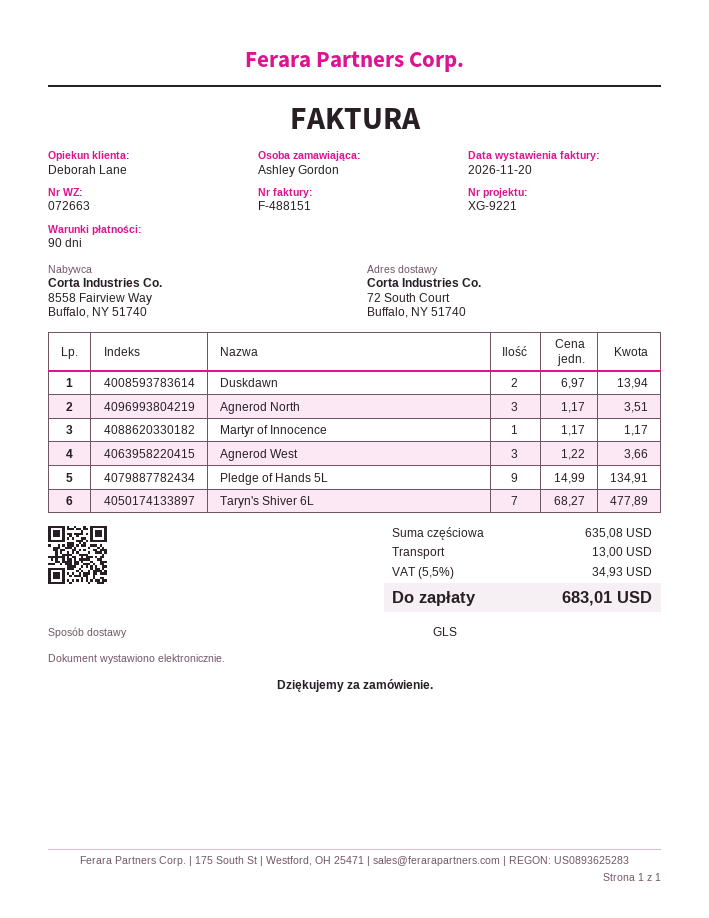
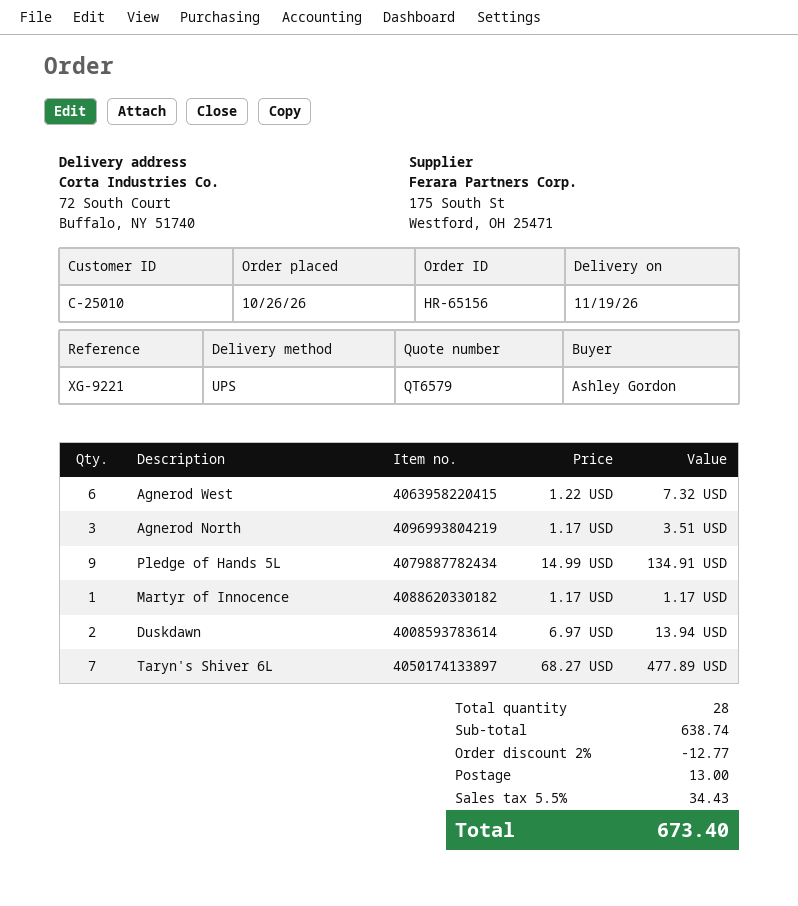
shipping method: GLS -> UPS
Agnerod West: 3 x 1.22 = 3.66 -> 6 x 1.22 = 7.32
subtotal: 635.08 -> 638.74
discount: none -> 2% = 12.77
tax: 5.5% = 34.93 -> 5.5% = 34.43
total: 683.01 -> 673.40

